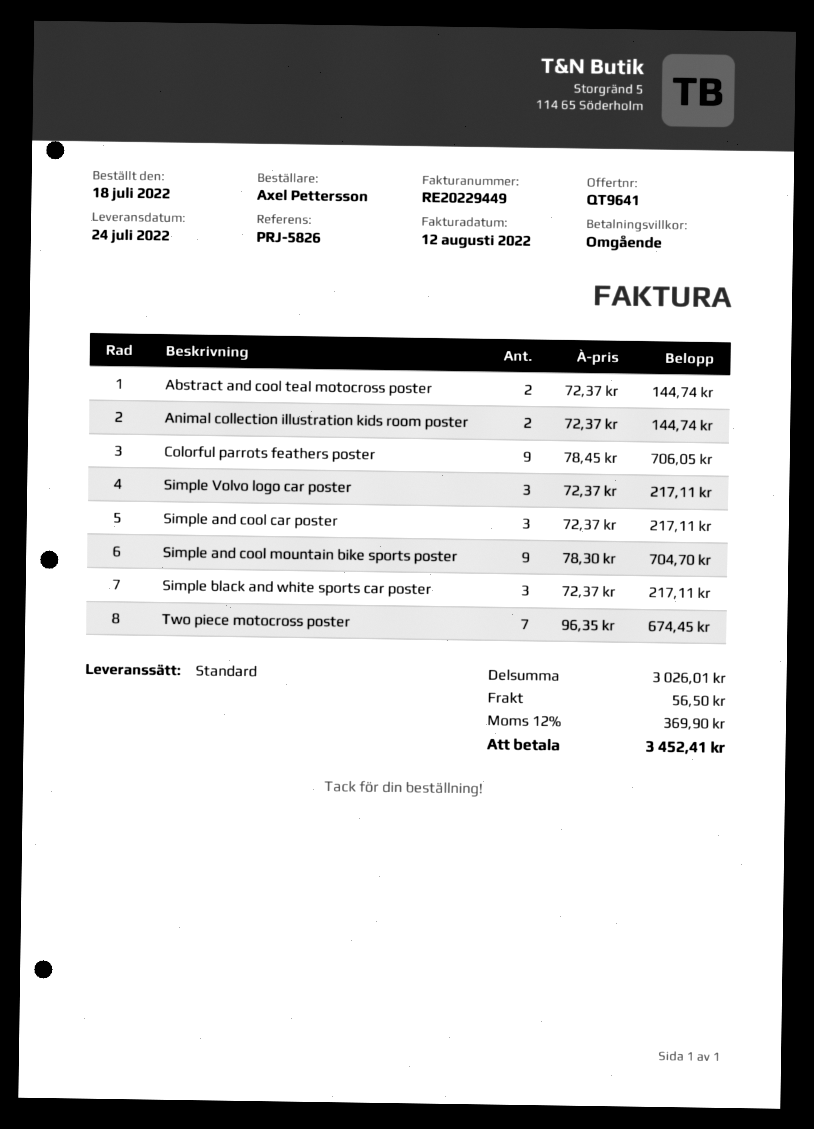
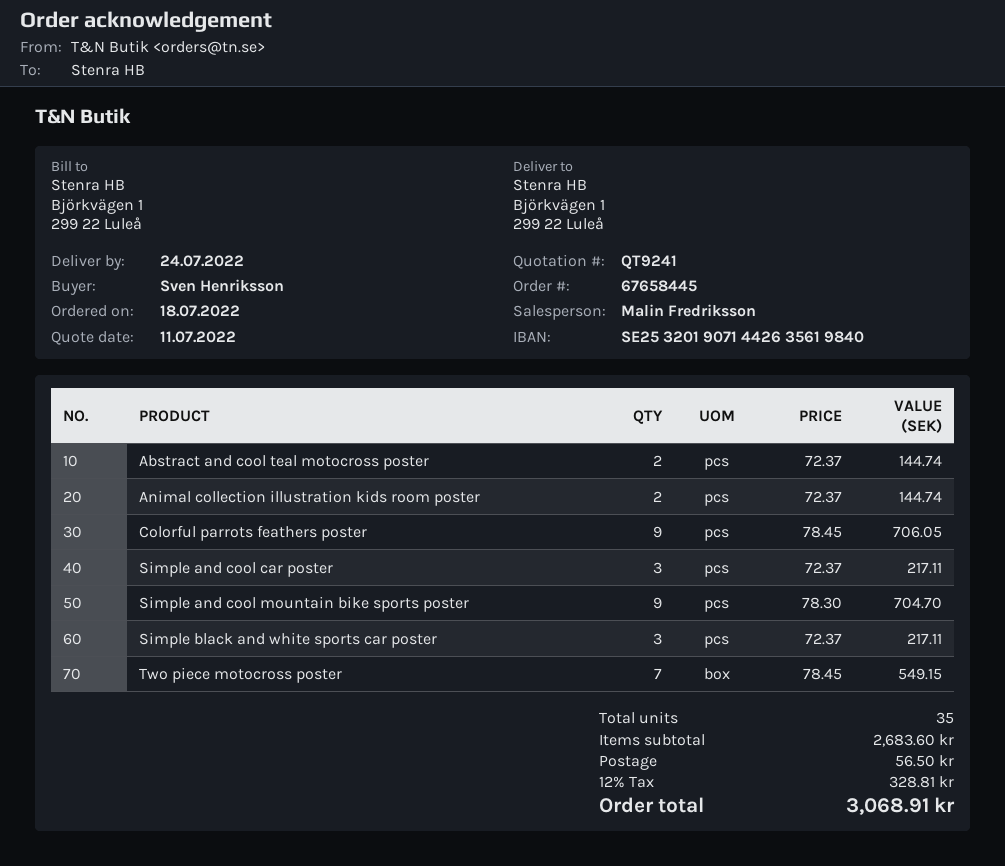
quote number: QT9641 -> QT9241
ordered by: Axel Pettersson -> Sven Henriksson
Simple Volvo logo car poster: 3 x 72.37 = 217.11 -> none
Two piece motocross poster: 7 x 96.35 = 674.45 -> 7 x 78.45 = 549.15
subtotal: 3026.01 -> 2683.60
tax: 12% = 369.90 -> 12% = 328.81
total: 3452.41 -> 3068.91

